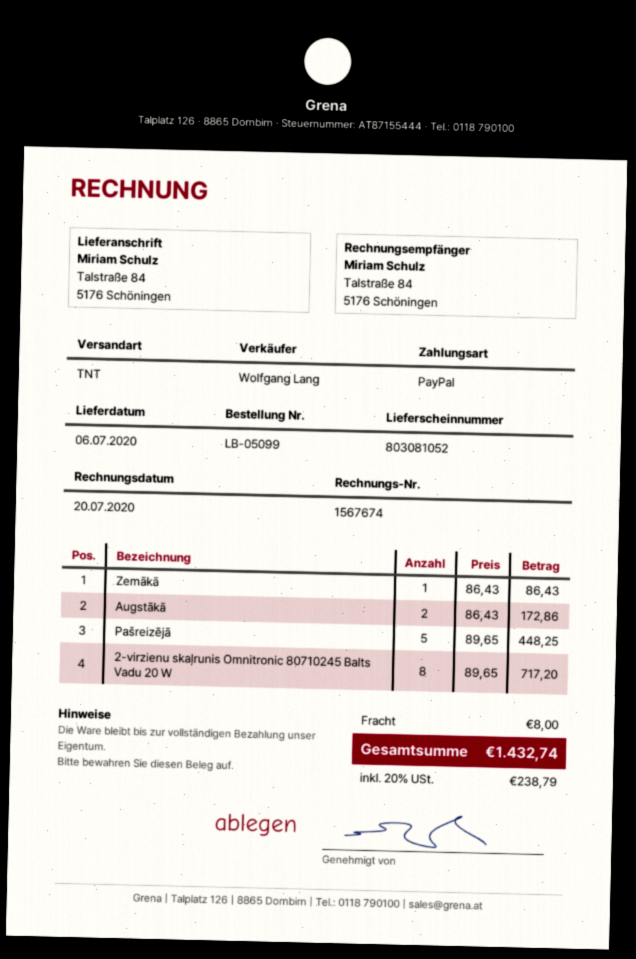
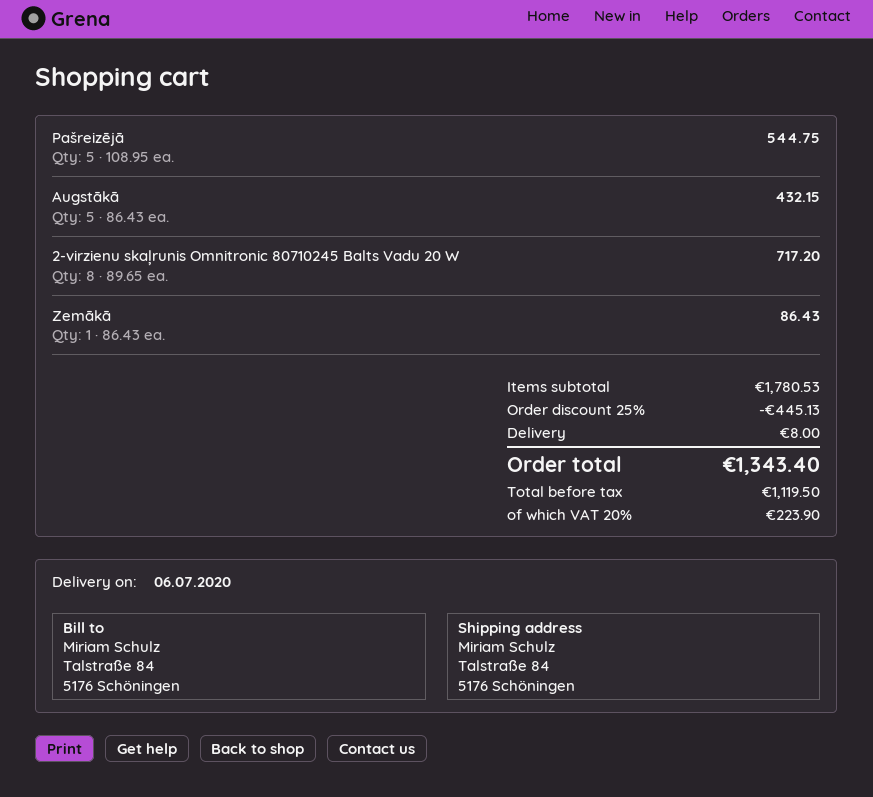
Augstākā: 2 x 86.43 = 172.86 -> 5 x 86.43 = 432.15
Pašreizējā: 5 x 89.65 = 448.25 -> 5 x 108.95 = 544.75
discount: none -> 25% = 445.13
tax: 20% = 238.79 -> 20% = 223.90
total: 1432.74 -> 1343.40

